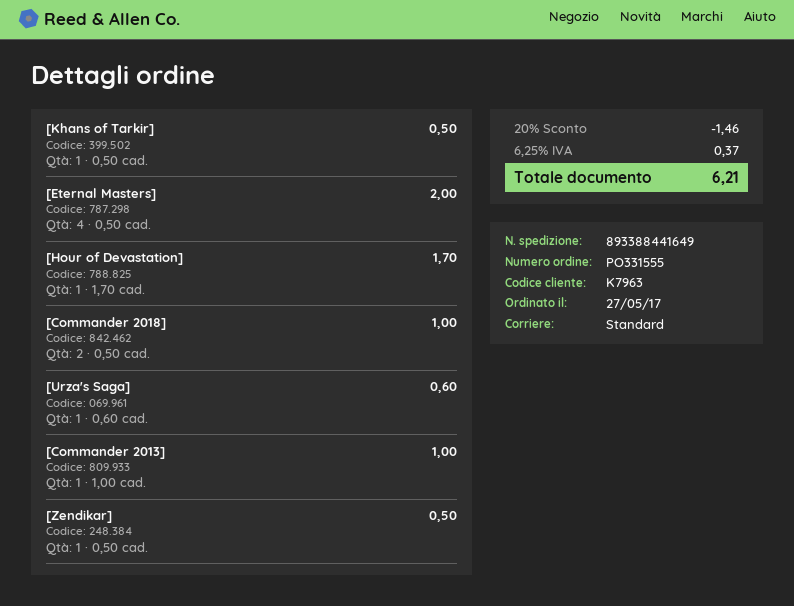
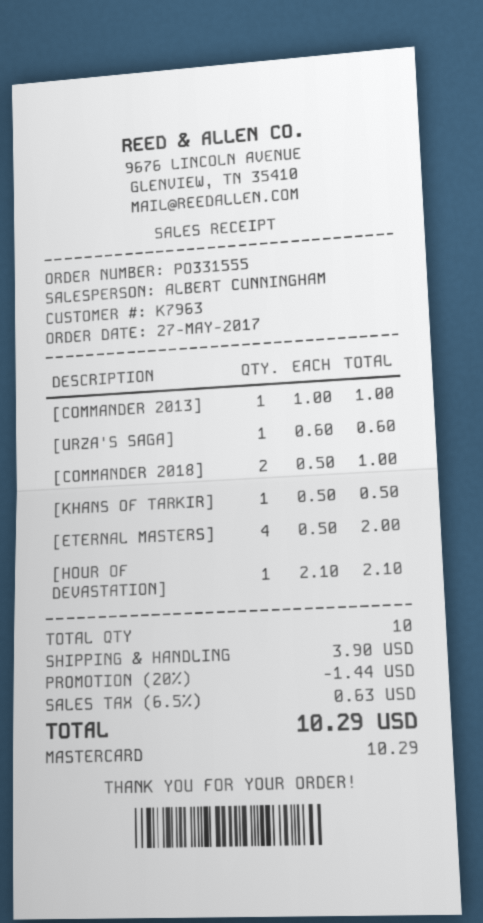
[Hour of Devastation]: 1 x 1.70 = 1.70 -> 1 x 2.10 = 2.10
[Zendikar]: 1 x 0.50 = 0.50 -> none
discount: 20% = 1.46 -> 20% = 1.44
shipping: none -> 3.90
tax: 6.25% = 0.37 -> 6.5% = 0.63
total: 6.21 -> 10.29

